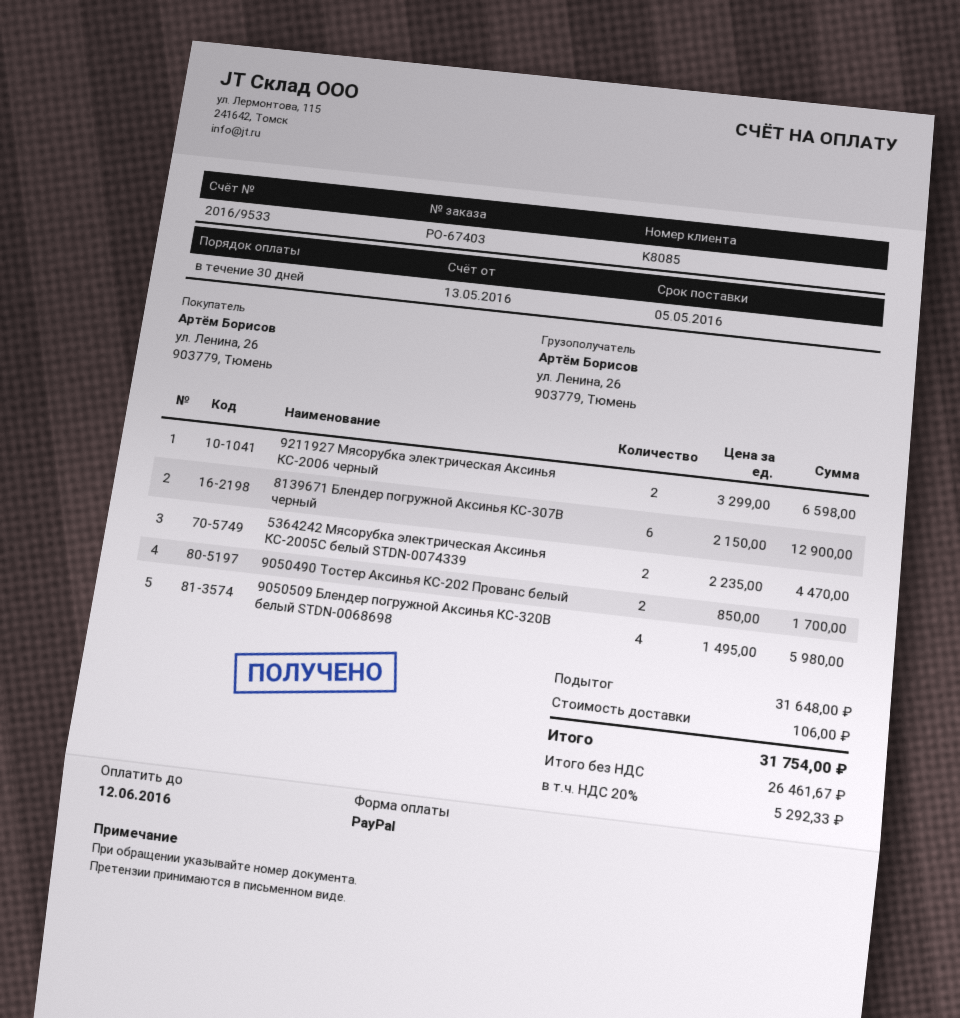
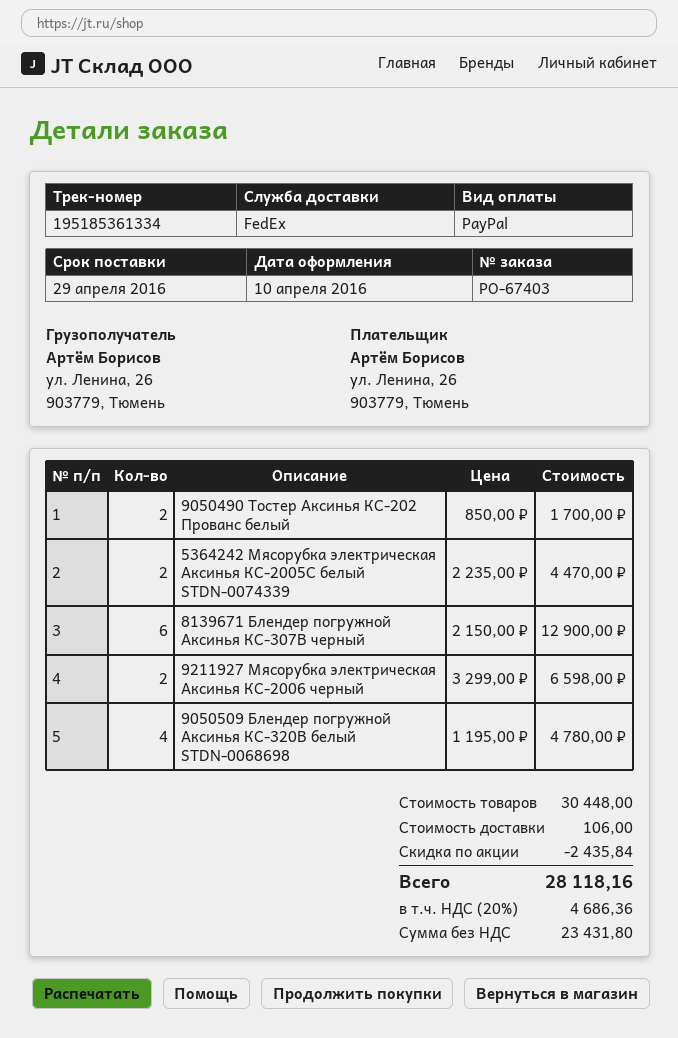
delivery date: 2016-05-05 -> 2016-04-29
9050509 Блендер погружной Аксинья КС-320В белый STDN-0068698: 4 x 1495.00 = 5980.00 -> 4 x 1195.00 = 4780.00
subtotal: 31648.00 -> 30448.00
discount: none -> 2435.84
net: 26461.67 -> 23431.80
tax: 20% = 5292.33 -> 20% = 4686.36
total: 31754.00 -> 28118.16

